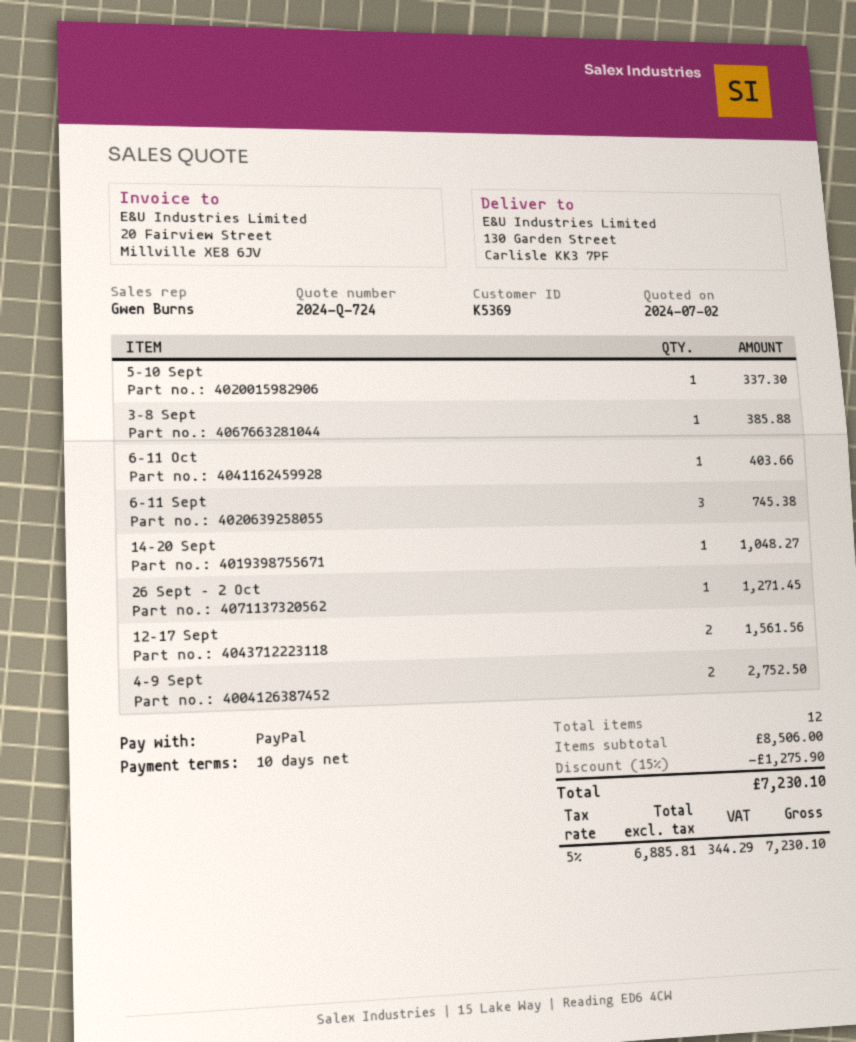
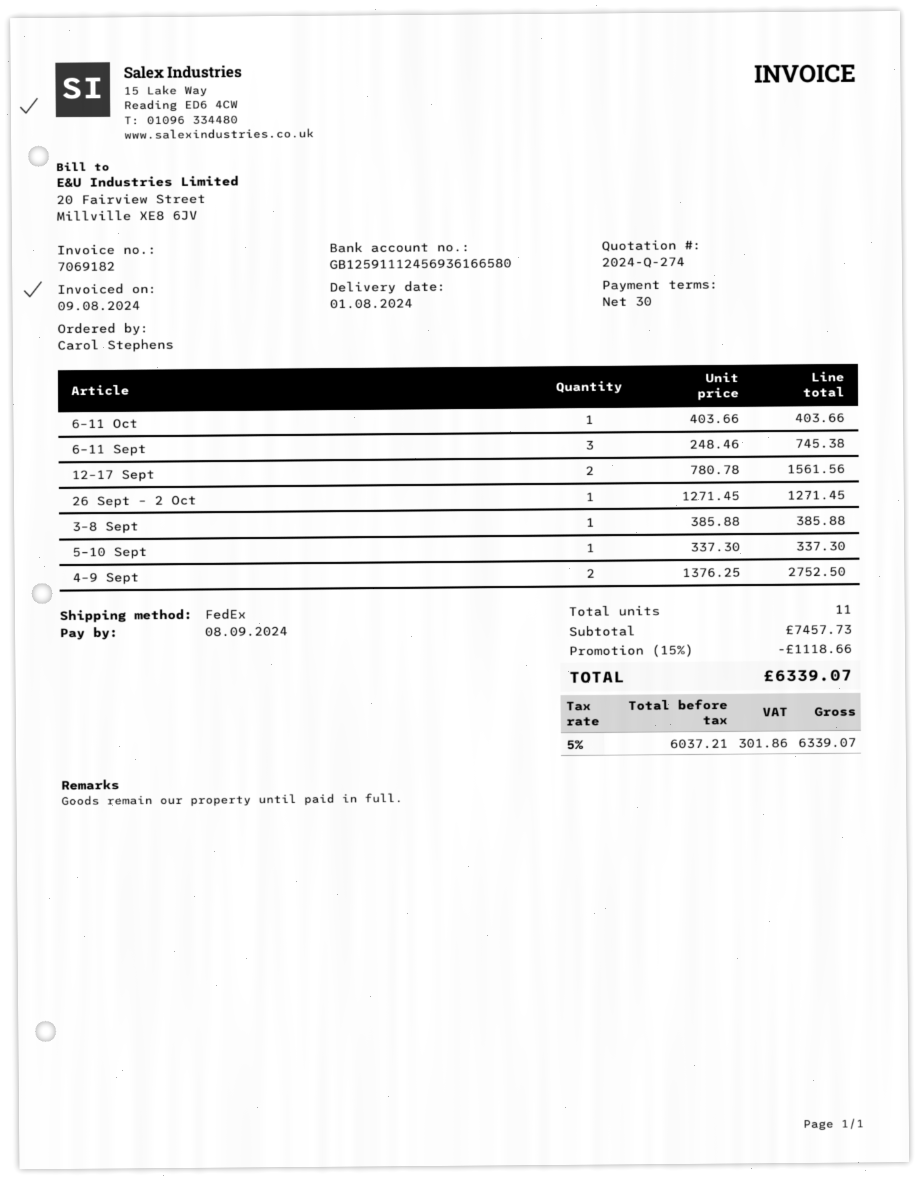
quote number: 2024-Q-724 -> 2024-Q-274
payment terms: 10 days -> 30 days
14–20 Sept: 1 for 1048.27 -> none
total quantity: 12 -> 11
subtotal: 8506.00 -> 7457.73
discount: 15% = 1275.90 -> 15% = 1118.66
net: 6885.81 -> 6037.21
tax: 5% = 344.29 -> 5% = 301.86
total: 7230.10 -> 6339.07

